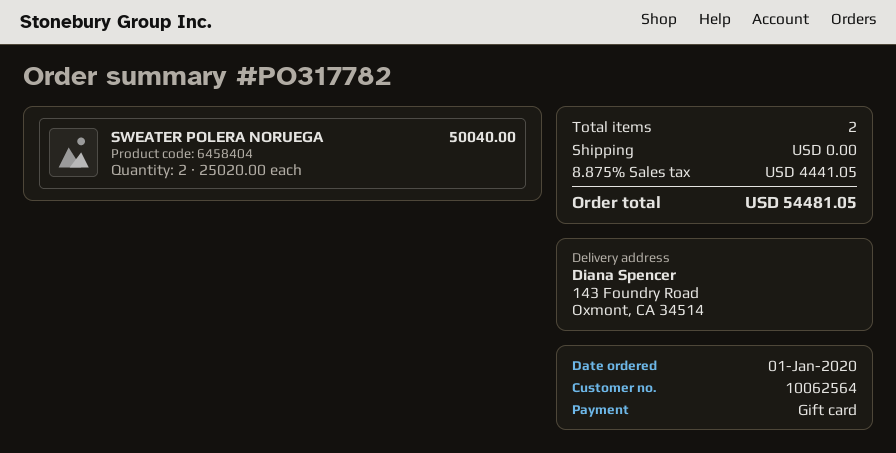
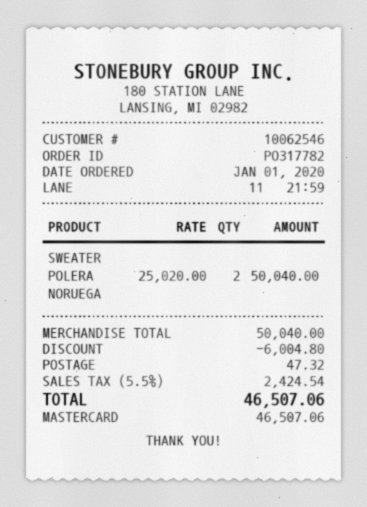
customer number: 10062564 -> 10062546
payment method: gift card -> Mastercard
discount: none -> 6004.80
shipping: 0.00 -> 47.32
tax: 8.875% = 4441.05 -> 5.5% = 2424.54
total: 54481.05 -> 46507.06

